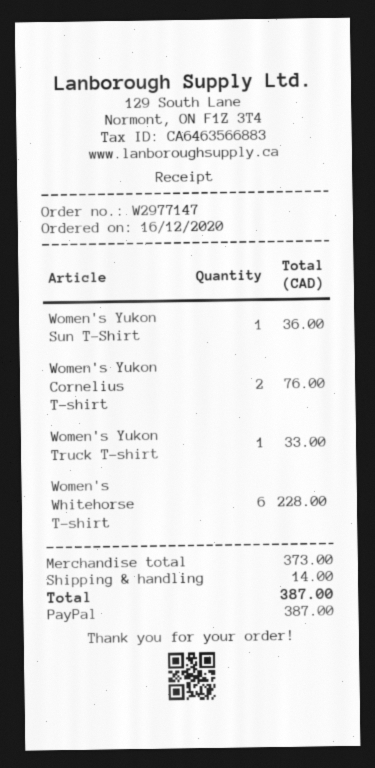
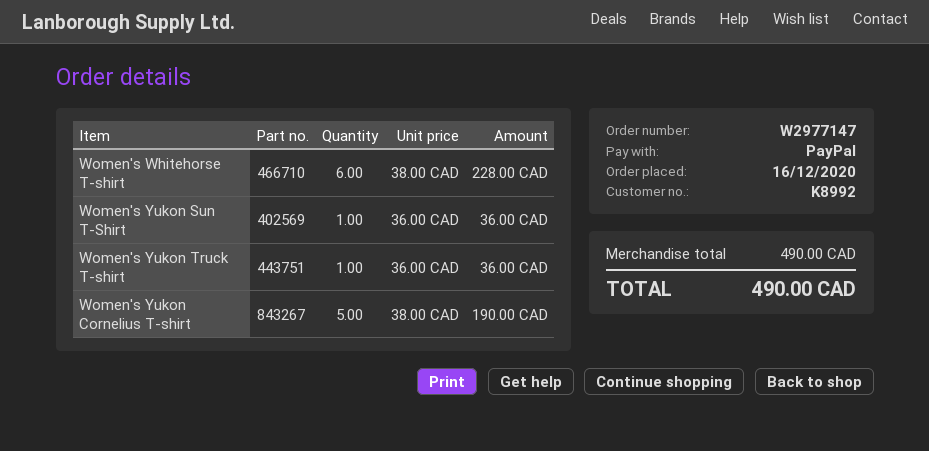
Women's Yukon Cornelius T-shirt: 2 for 76.00 -> 5 for 190.00
Women's Yukon Truck T-shirt: 1 for 33.00 -> 1 for 36.00
subtotal: 373.00 -> 490.00
shipping: 14.00 -> none
total: 387.00 -> 490.00

